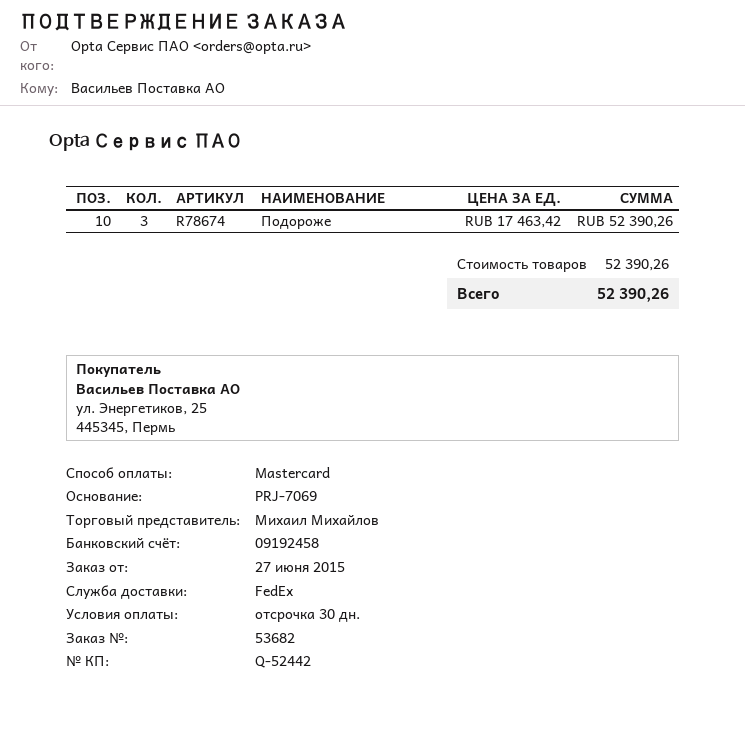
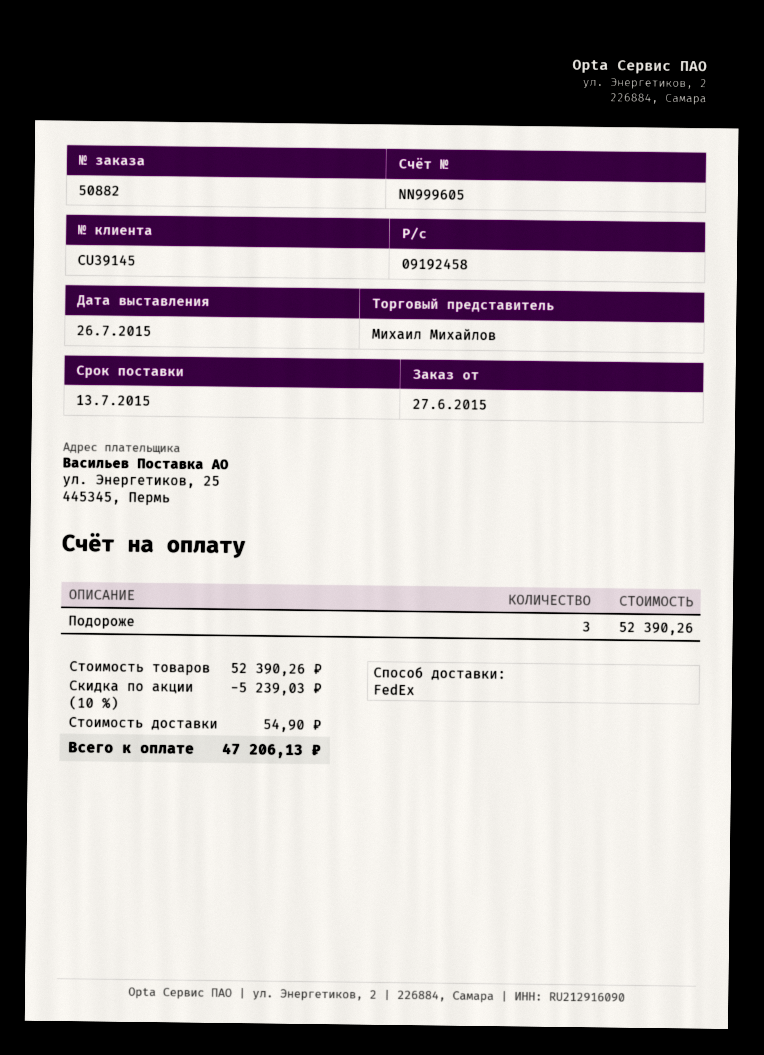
order number: 53682 -> 50882
discount: none -> 10% = 5239.03
shipping: none -> 54.90
total: 52390.26 -> 47206.13

